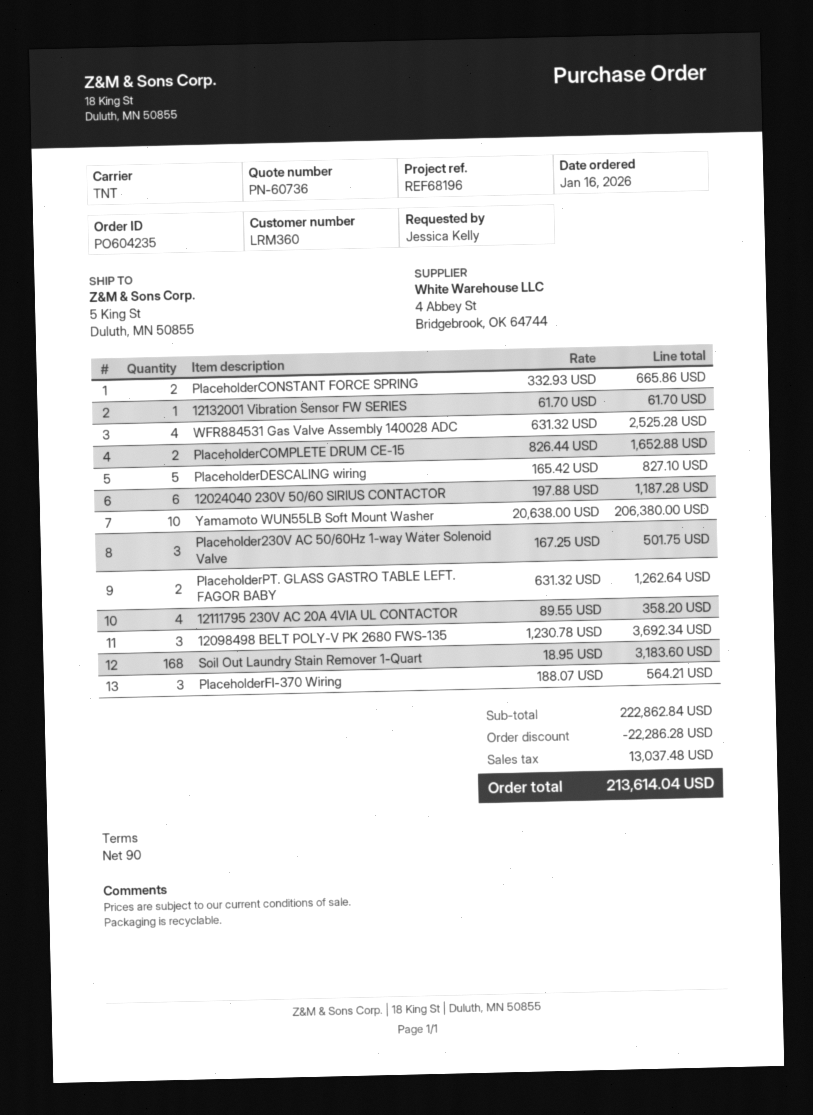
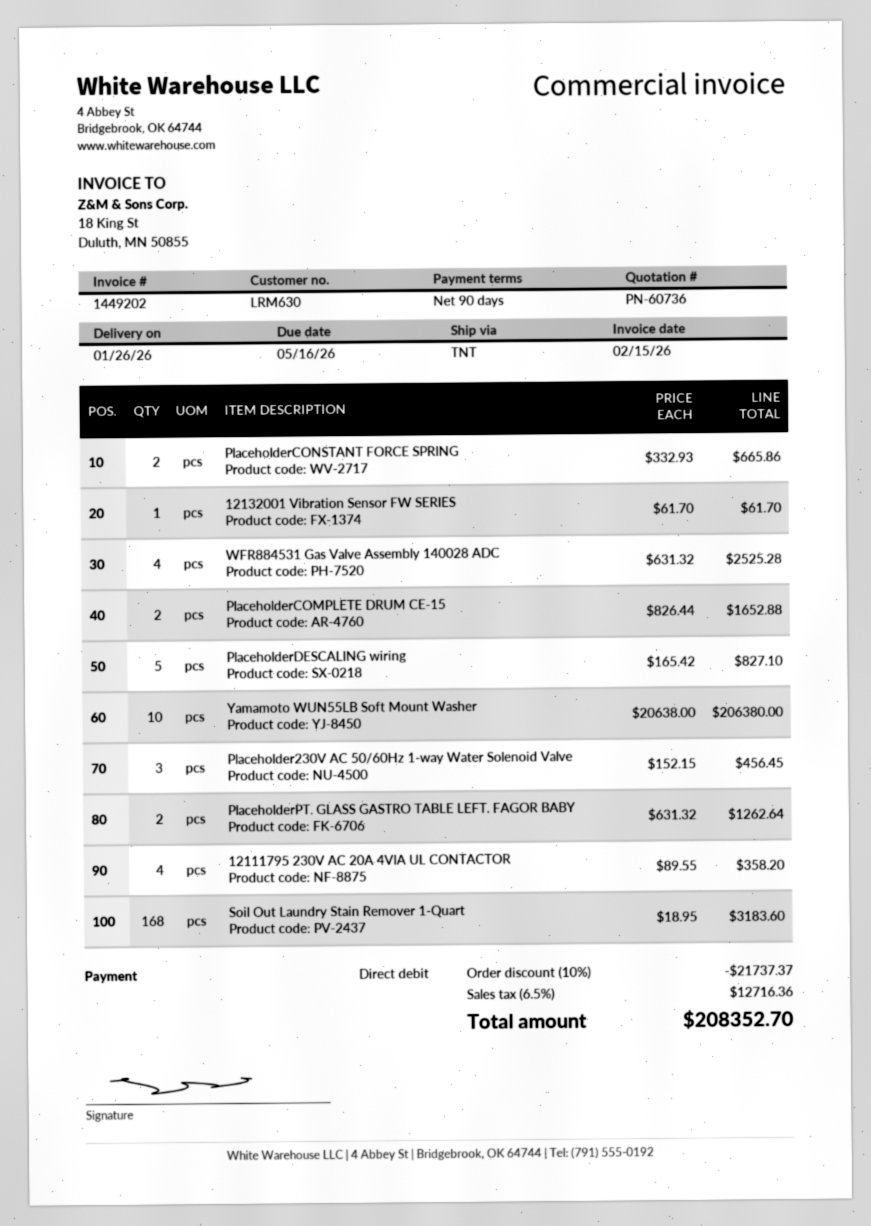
customer number: LRM360 -> LRM630
12024040 230V 50/60 SIRIUS CONTACTOR: 6 x 197.88 = 1187.28 -> none
Placeholder230V AC 50/60Hz 1-way Water Solenoid Valve: 3 x 167.25 = 501.75 -> 3 x 152.15 = 456.45
12098498 BELT POLY-V PK 2680 FWS-135: 3 x 1230.78 = 3692.34 -> none
PlaceholderFI-370 Wiring: 3 x 188.07 = 564.21 -> none
discount: 22286.28 -> 21737.37
tax: 13037.48 -> 12716.36
total: 213614.04 -> 208352.70

